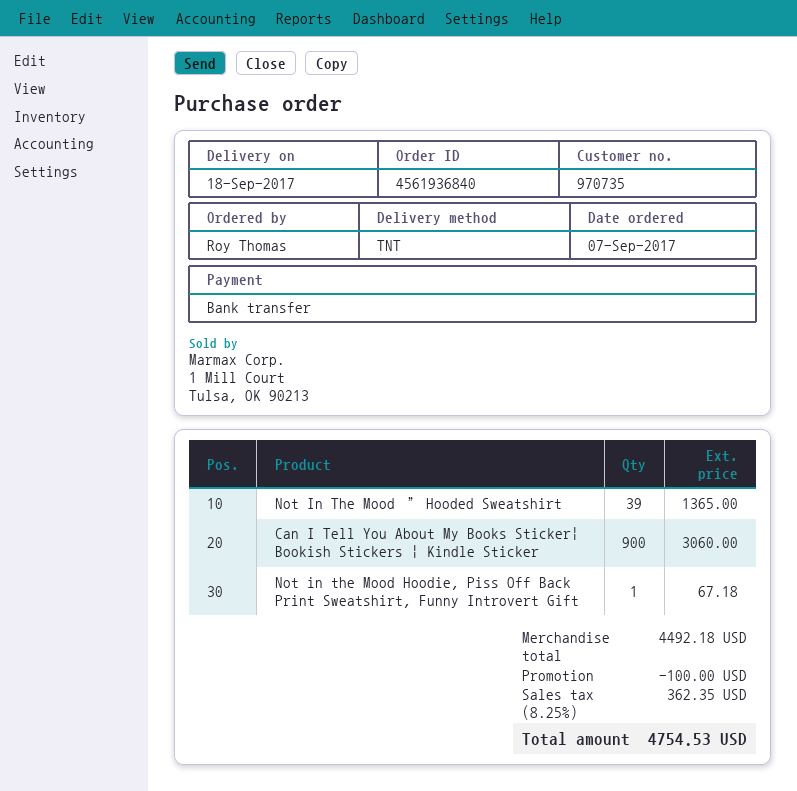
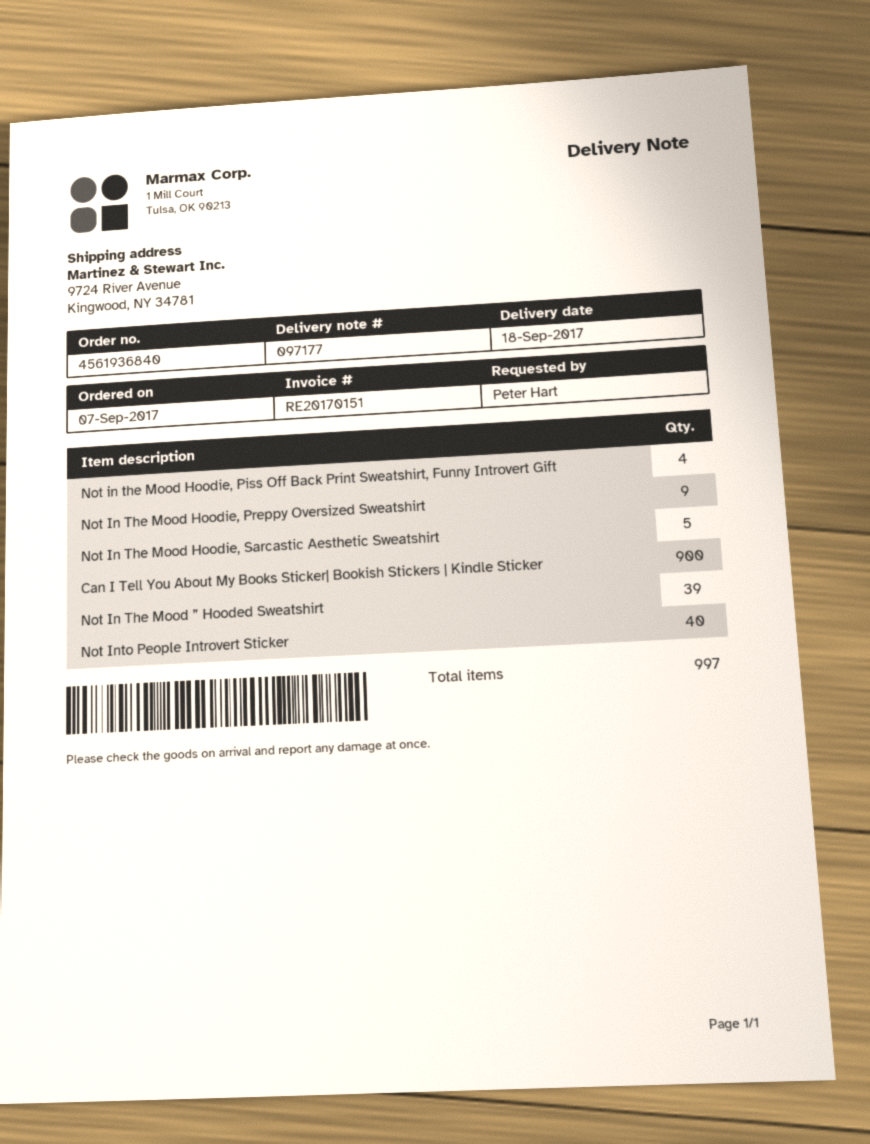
ordered by: Roy Thomas -> Peter Hart
Not in the Mood Hoodie, Piss Off Back Print Sweatshirt, Funny Introvert Gift: 1 -> 4
Not In The Mood Hoodie, Preppy Oversized Sweatshirt: none -> 9
Not In The Mood Hoodie, Sarcastic Aesthetic Sweatshirt: none -> 5
Not Into People Introvert Sticker: none -> 40

